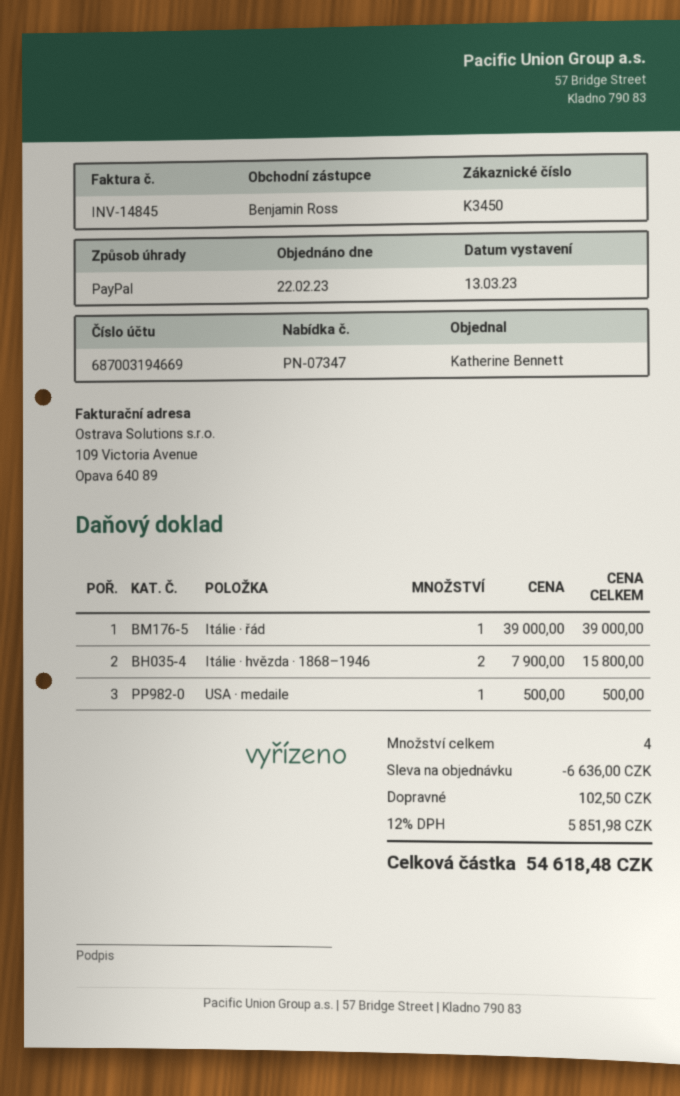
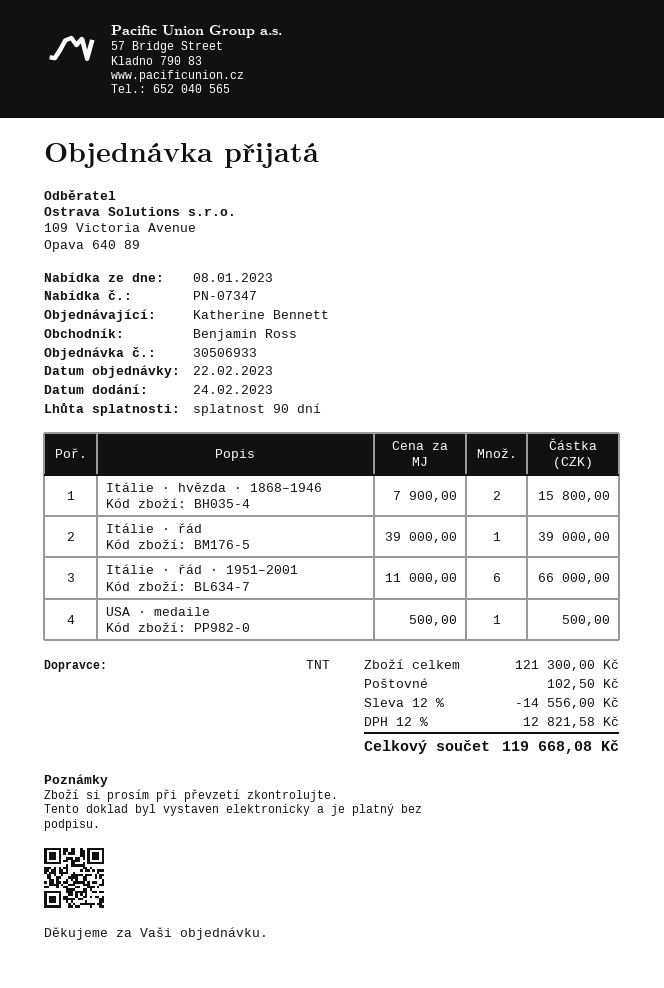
Itálie · řád · 1951–2001: none -> 6 x 11000.00 = 66000.00
discount: 6636.00 -> 14556.00
tax: 12% = 5851.98 -> 12% = 12821.58
total: 54618.48 -> 119668.08

